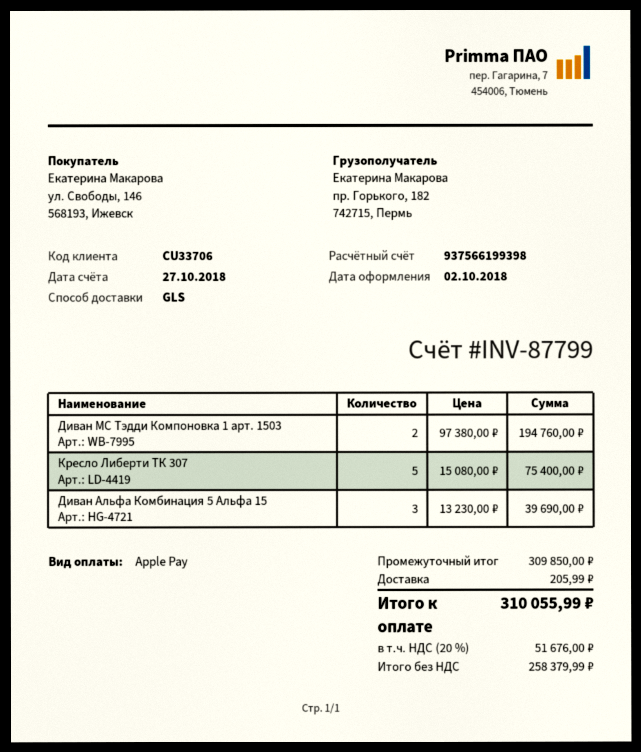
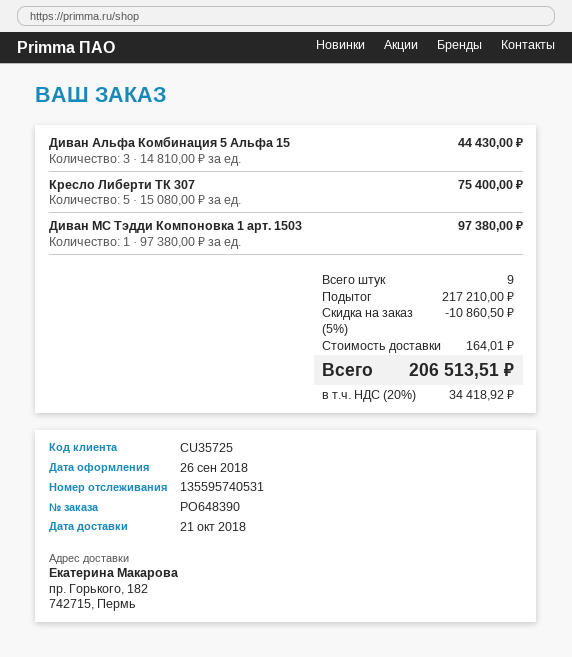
order date: 2018-10-02 -> 2018-09-26
customer number: CU33706 -> CU35725
Диван МС Тэдди Компоновка 1 арт. 1503: 2 x 97380.00 = 194760.00 -> 1 x 97380.00 = 97380.00
Диван Альфа Комбинация 5 Альфа 15: 3 x 13230.00 = 39690.00 -> 3 x 14810.00 = 44430.00
subtotal: 309850.00 -> 217210.00
discount: none -> 5% = 10860.50
shipping: 205.99 -> 164.01
tax: 20% = 51676.00 -> 20% = 34418.92
total: 310055.99 -> 206513.51

